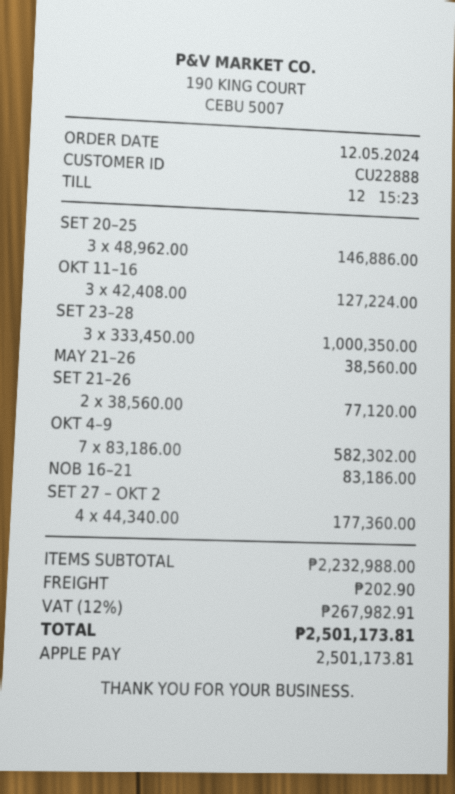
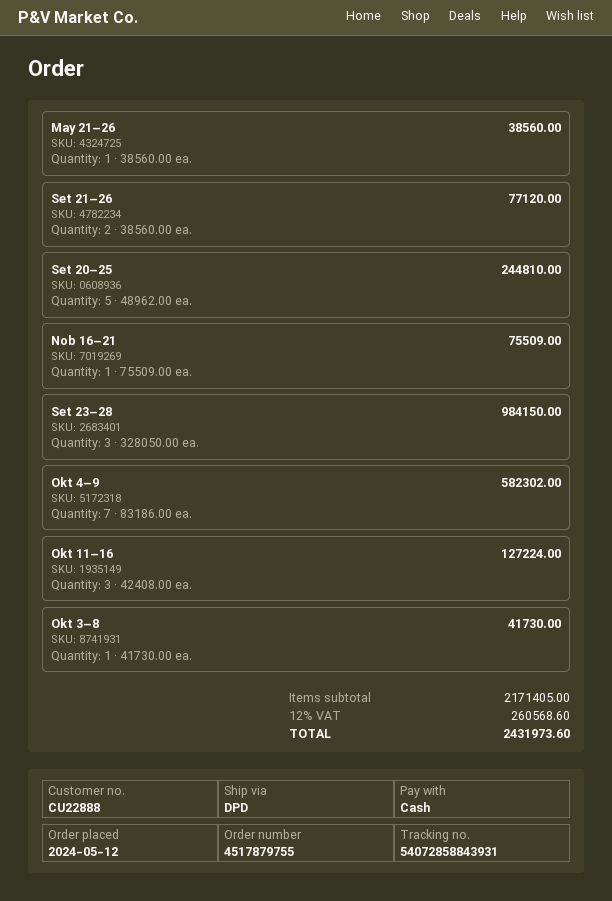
payment method: Apple Pay -> cash
SET 20–25: 3 x 48962.00 = 146886.00 -> 5 x 48962.00 = 244810.00
SET 23–28: 3 x 333450.00 = 1000350.00 -> 3 x 328050.00 = 984150.00
NOB 16–21: 1 x 83186.00 = 83186.00 -> 1 x 75509.00 = 75509.00
SET 27 – OKT 2: 4 x 44340.00 = 177360.00 -> none
Okt 3–8: none -> 1 x 41730.00 = 41730.00
subtotal: 2232988.00 -> 2171405.00
shipping: 202.90 -> none
tax: 12% = 267982.91 -> 12% = 260568.60
total: 2501173.81 -> 2431973.60

